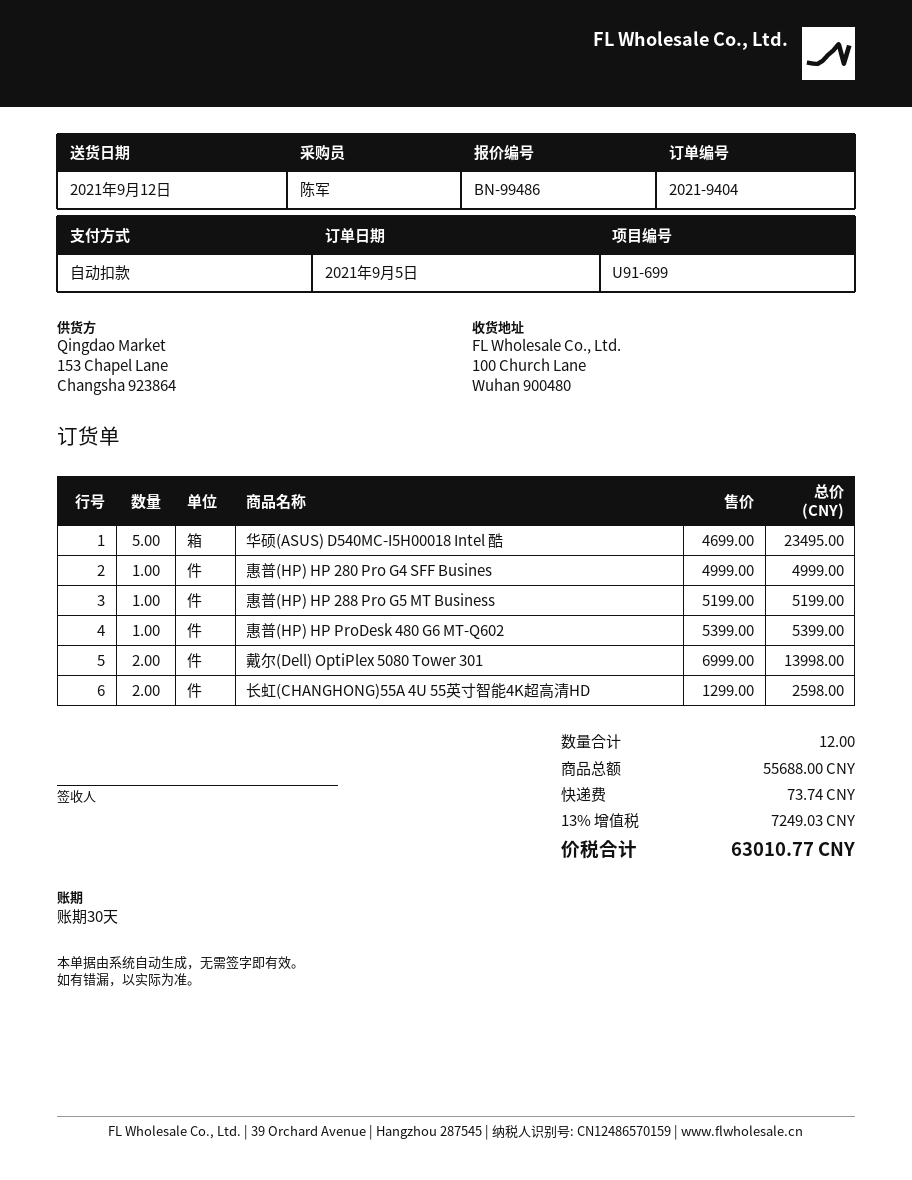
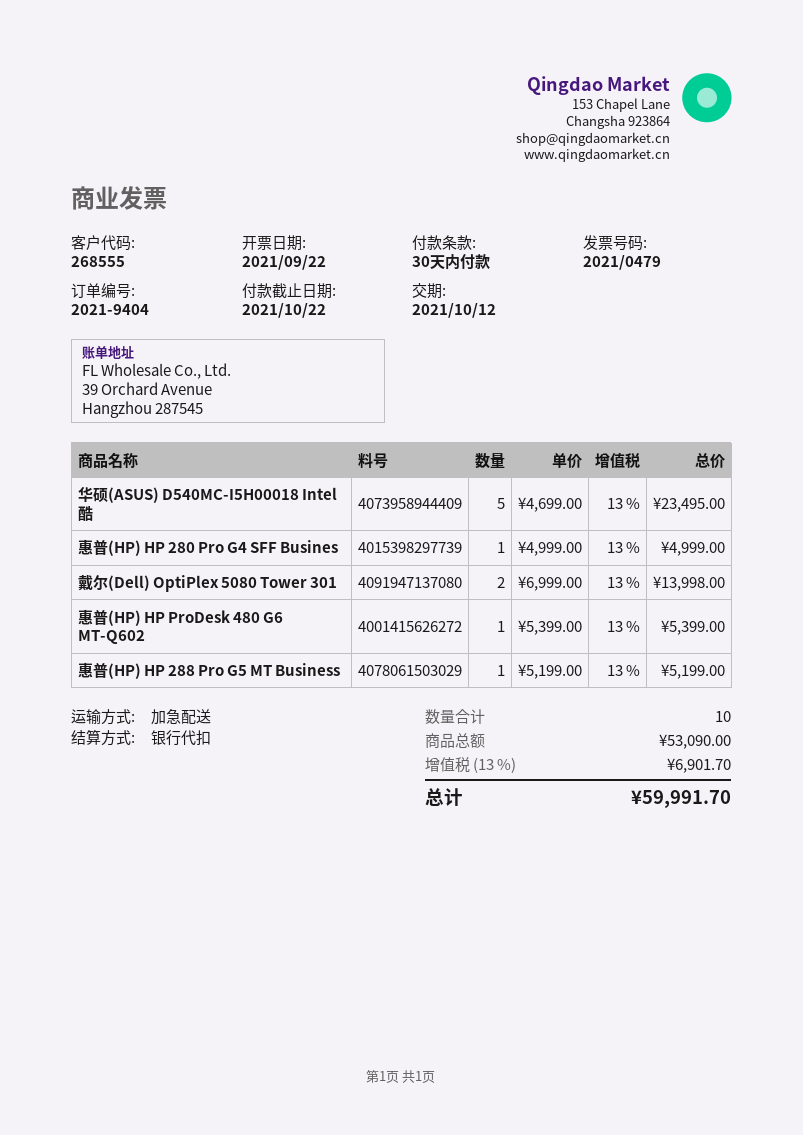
delivery date: 2021-09-12 -> 2021-10-12
长虹(CHANGHONG)55A 4U 55英寸智能4K超高清HD: 2 x 1299.00 = 2598.00 -> none
total quantity: 12 -> 10
subtotal: 55688.00 -> 53090.00
shipping: 73.74 -> none
tax: 13% = 7249.03 -> 13% = 6901.70
total: 63010.77 -> 59991.70

